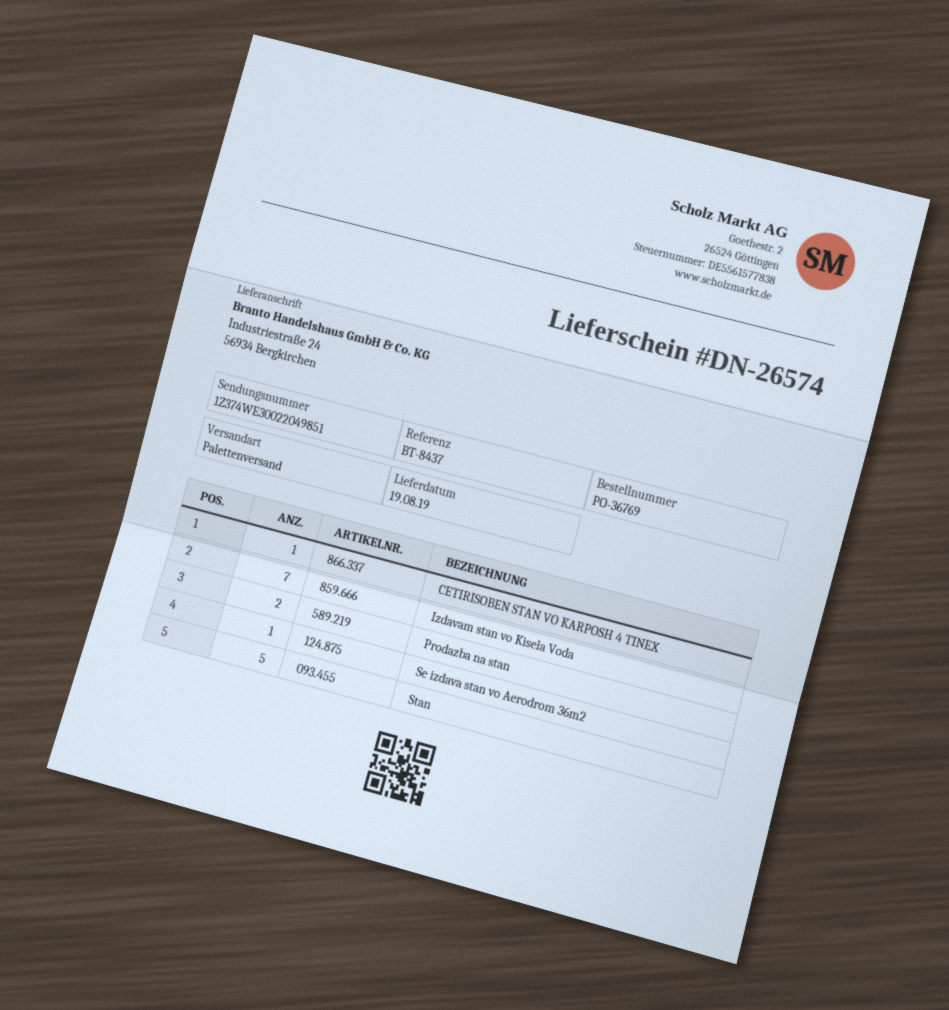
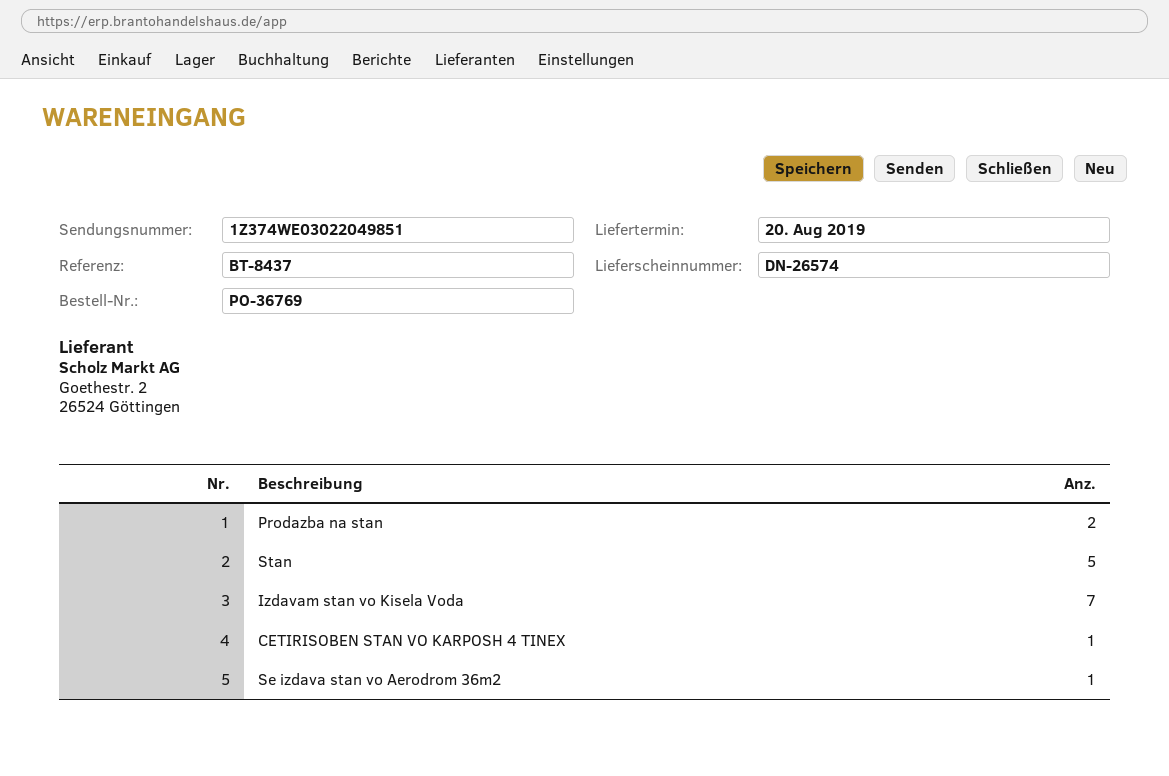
delivery date: 2019-08-19 -> 2019-08-20
tracking number: 1Z374WE30022049851 -> 1Z374WE03022049851

